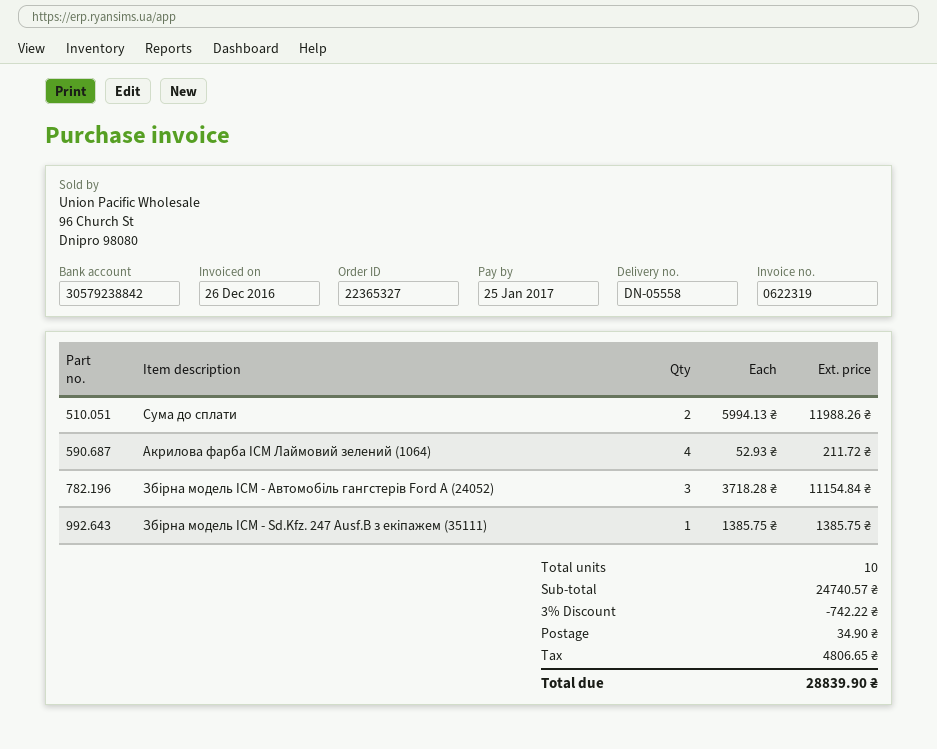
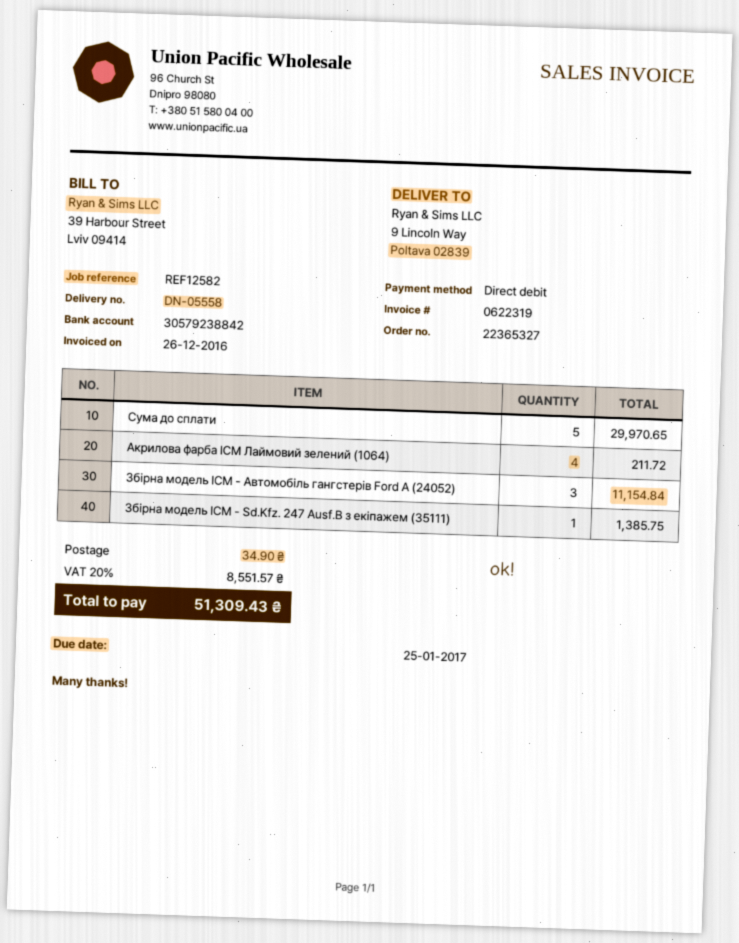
Сума до сплати: 2 for 11988.26 -> 5 for 29970.65
discount: 3% = 742.22 -> none
tax: 4806.65 -> 8551.57
total: 28839.90 -> 51309.43

